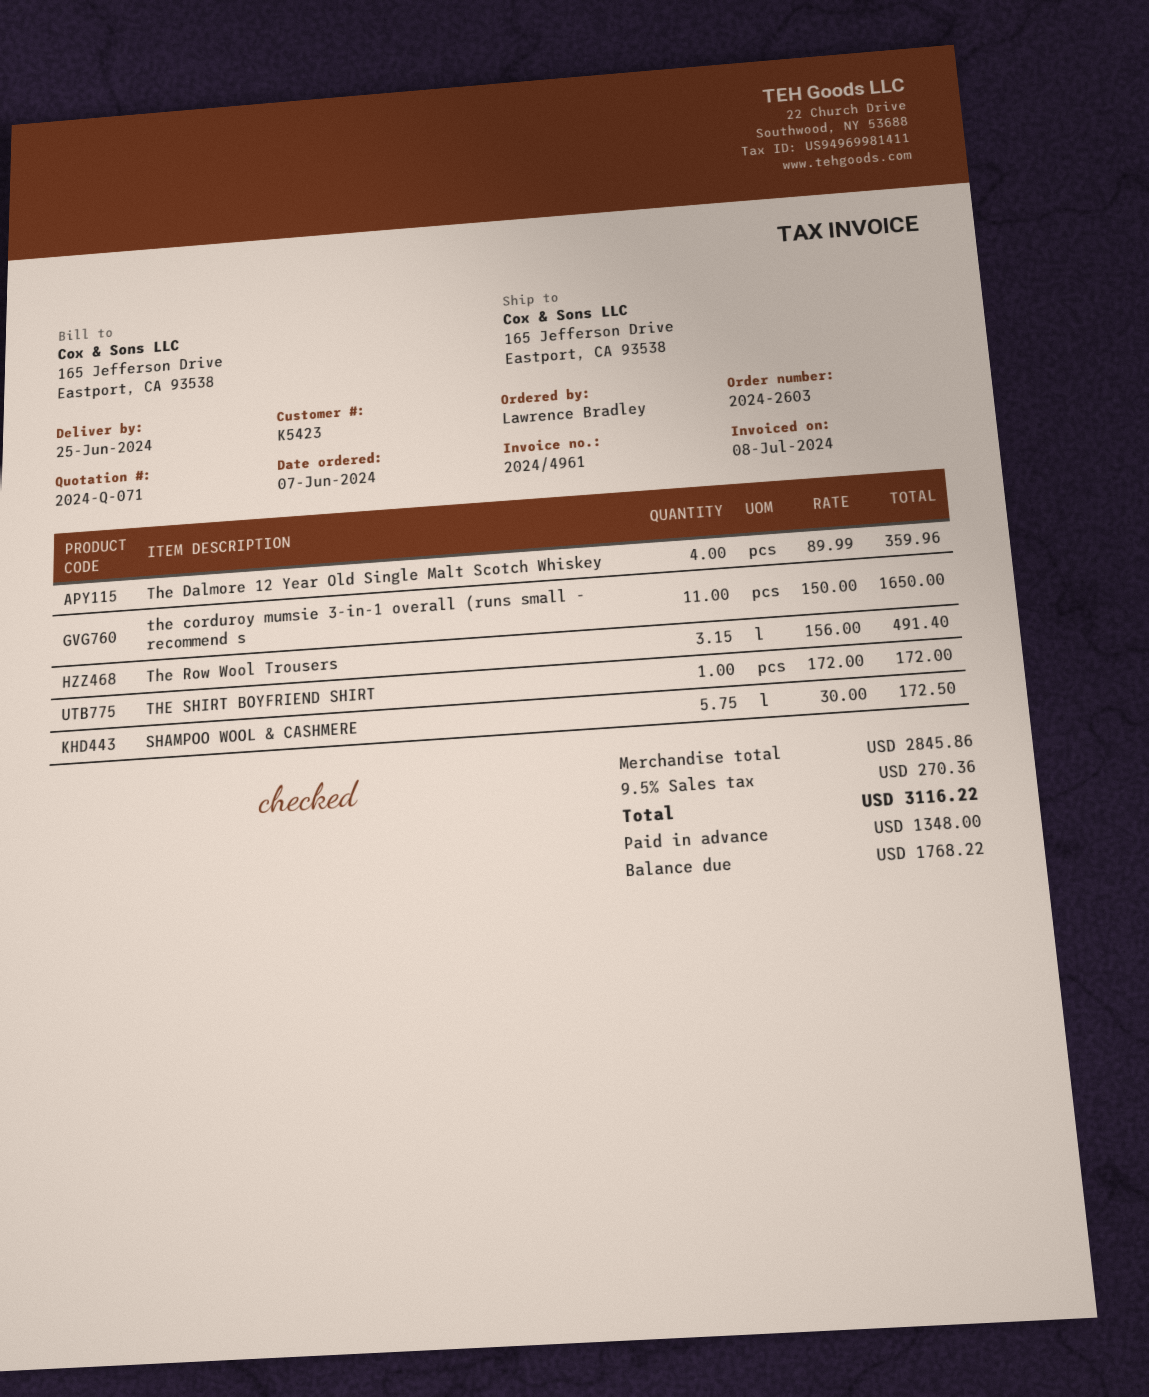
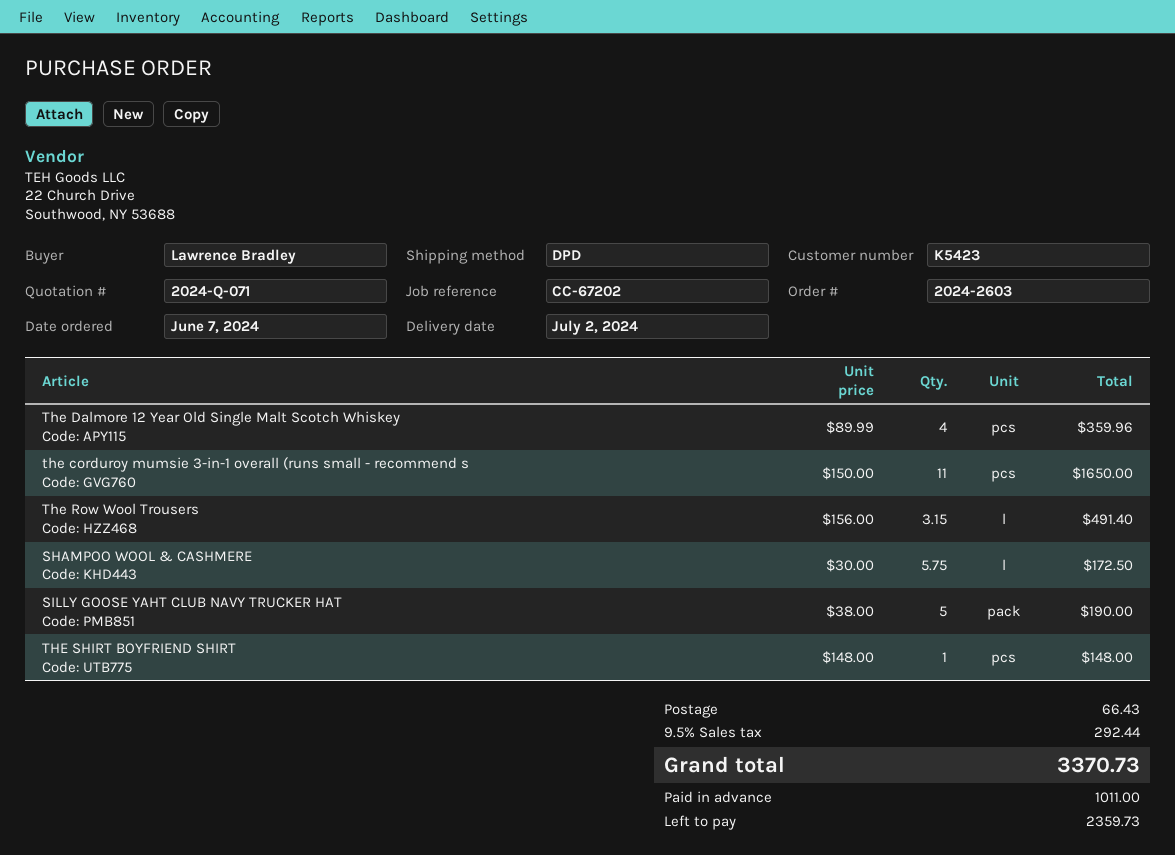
delivery date: 2024-06-25 -> 2024-07-02
THE SHIRT BOYFRIEND SHIRT: 1 x 172.00 = 172.00 -> 1 x 148.00 = 148.00
SILLY GOOSE YAHT CLUB NAVY TRUCKER HAT: none -> 5 x 38.00 = 190.00
shipping: none -> 66.43
tax: 9.5% = 270.36 -> 9.5% = 292.44
total: 3116.22 -> 3370.73
deposit: 1348.00 -> 1011.00
balance: 1768.22 -> 2359.73

